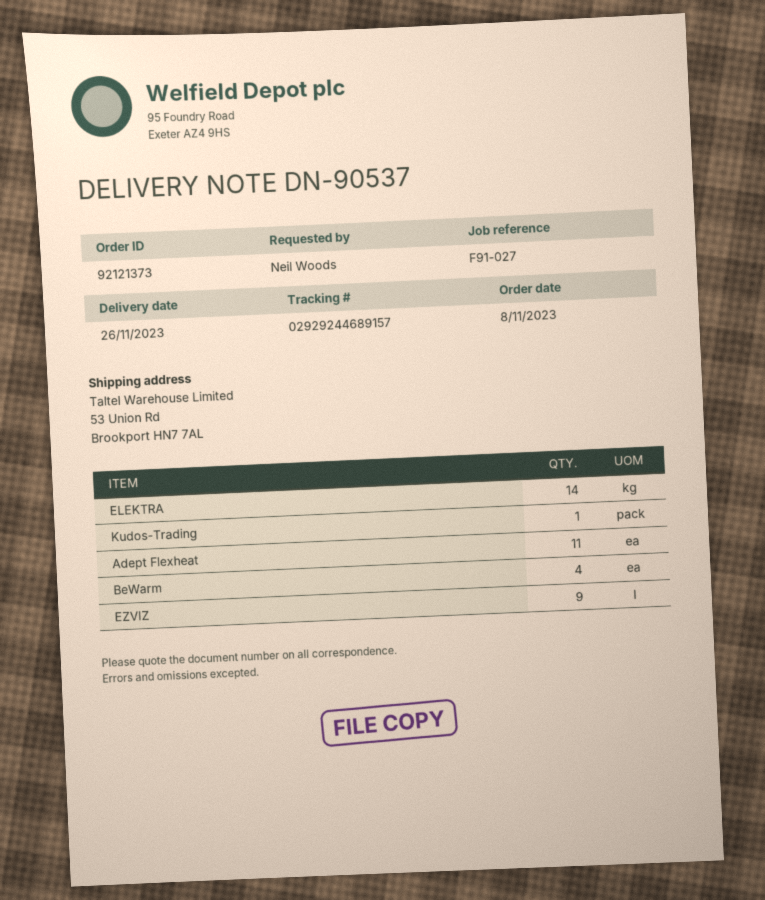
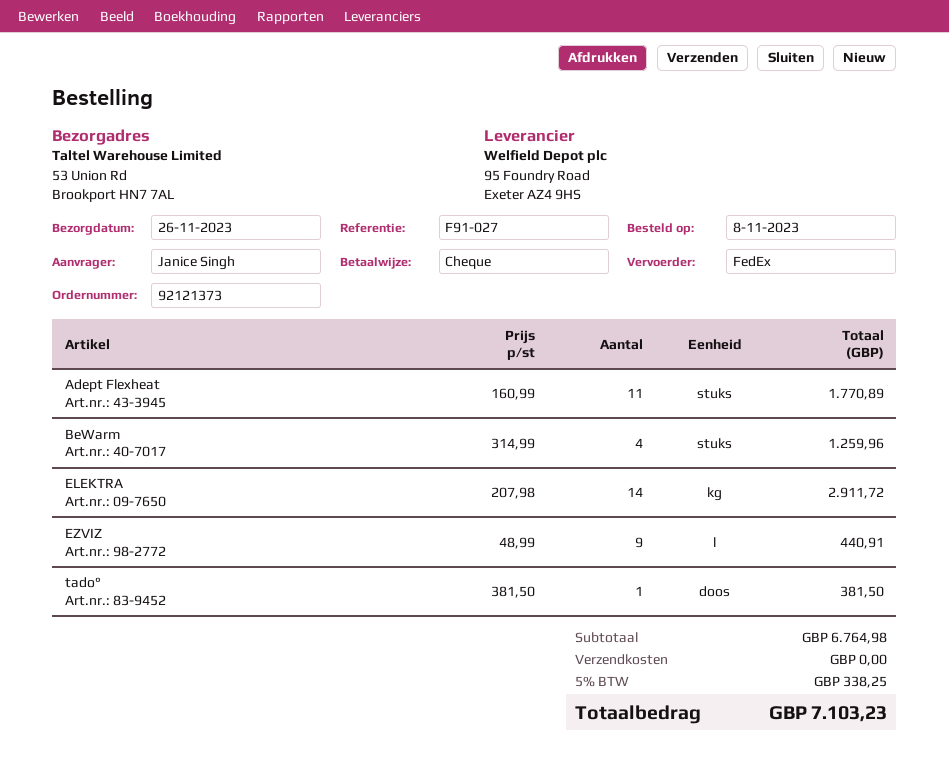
ordered by: Neil Woods -> Janice Singh
Kudos-Trading: 1 -> none
tado°: none -> 1

